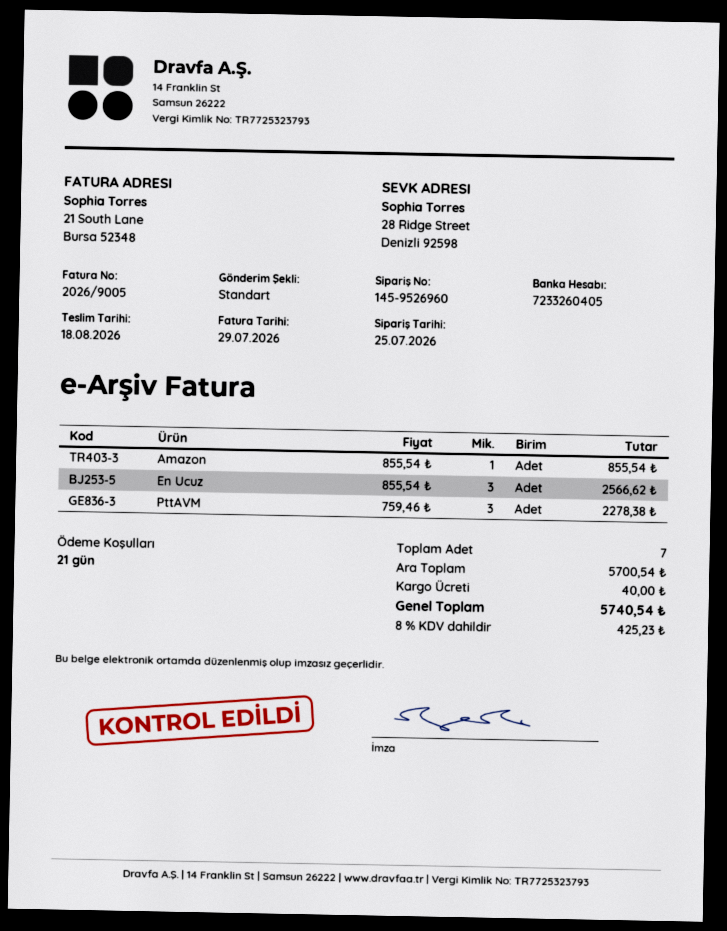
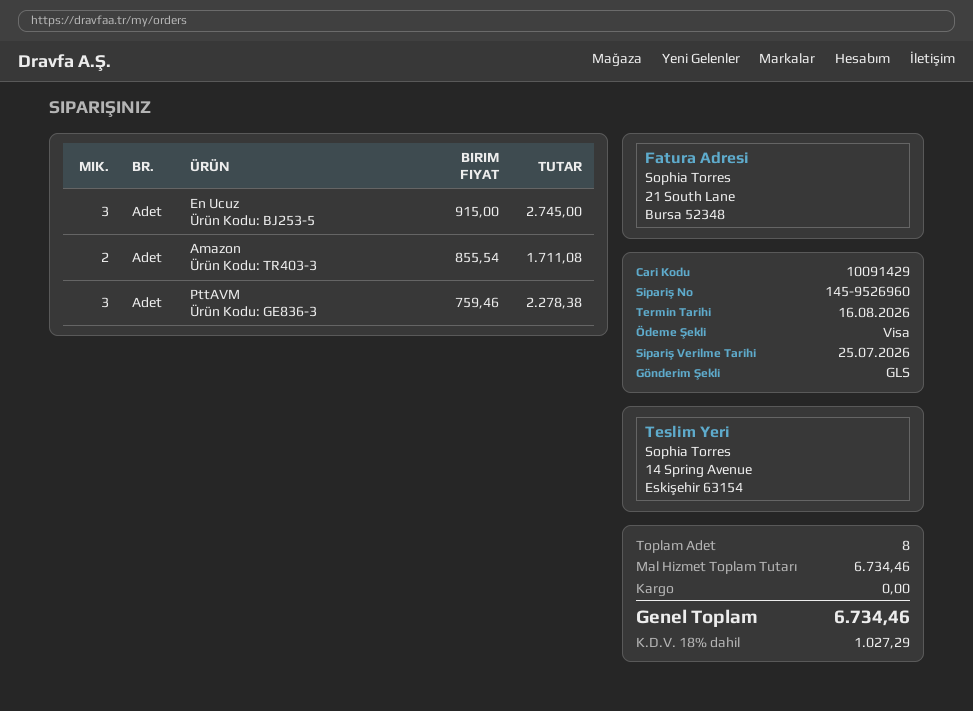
delivery date: 2026-08-18 -> 2026-08-16
shipping method: standard -> GLS
ship to: 28 Ridge Street, Denizli 92598 -> 14 Spring Avenue, Eskişehir 63154
Amazon: 1 x 855.54 = 855.54 -> 2 x 855.54 = 1711.08
En Ucuz: 3 x 855.54 = 2566.62 -> 3 x 915.00 = 2745.00
total quantity: 7 -> 8
subtotal: 5700.54 -> 6734.46
shipping: 40.00 -> 0.00
tax: 8% = 425.23 -> 18% = 1027.29
total: 5740.54 -> 6734.46

